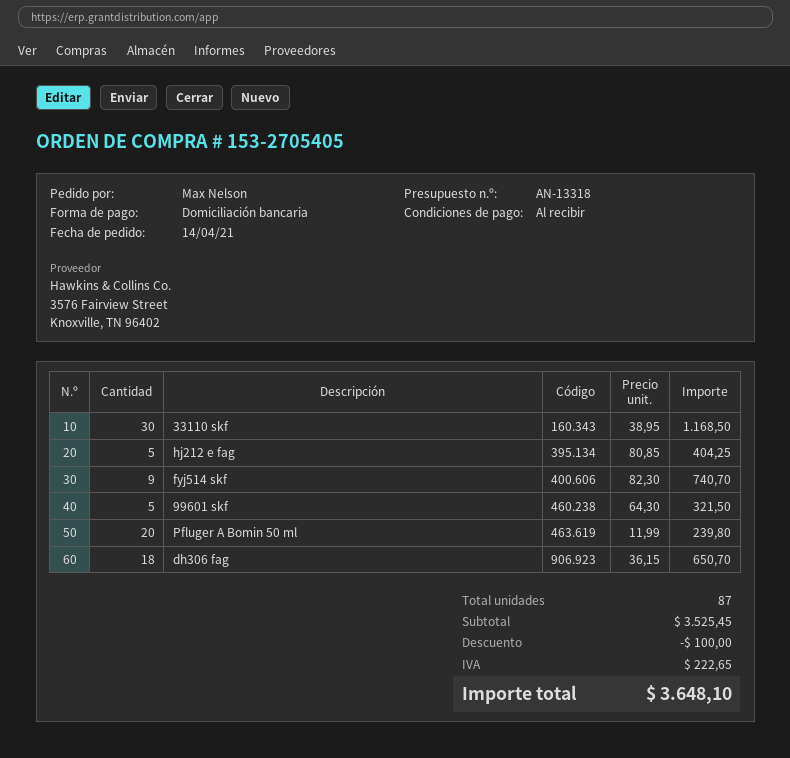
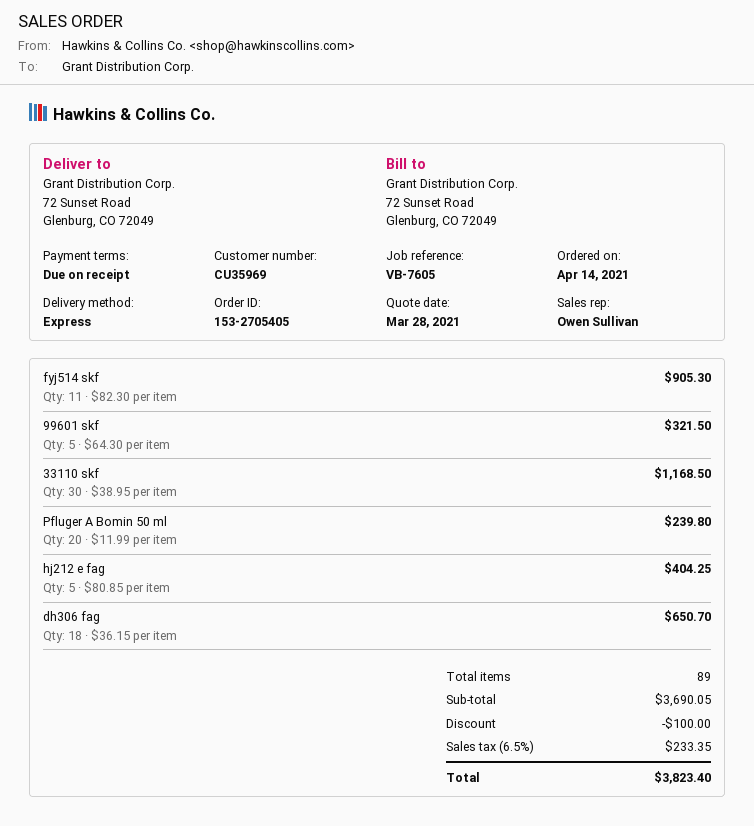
fyj514 skf: 9 x 82.30 = 740.70 -> 11 x 82.30 = 905.30
total quantity: 87 -> 89
subtotal: 3525.45 -> 3690.05
tax: 222.65 -> 233.35
total: 3648.10 -> 3823.40

